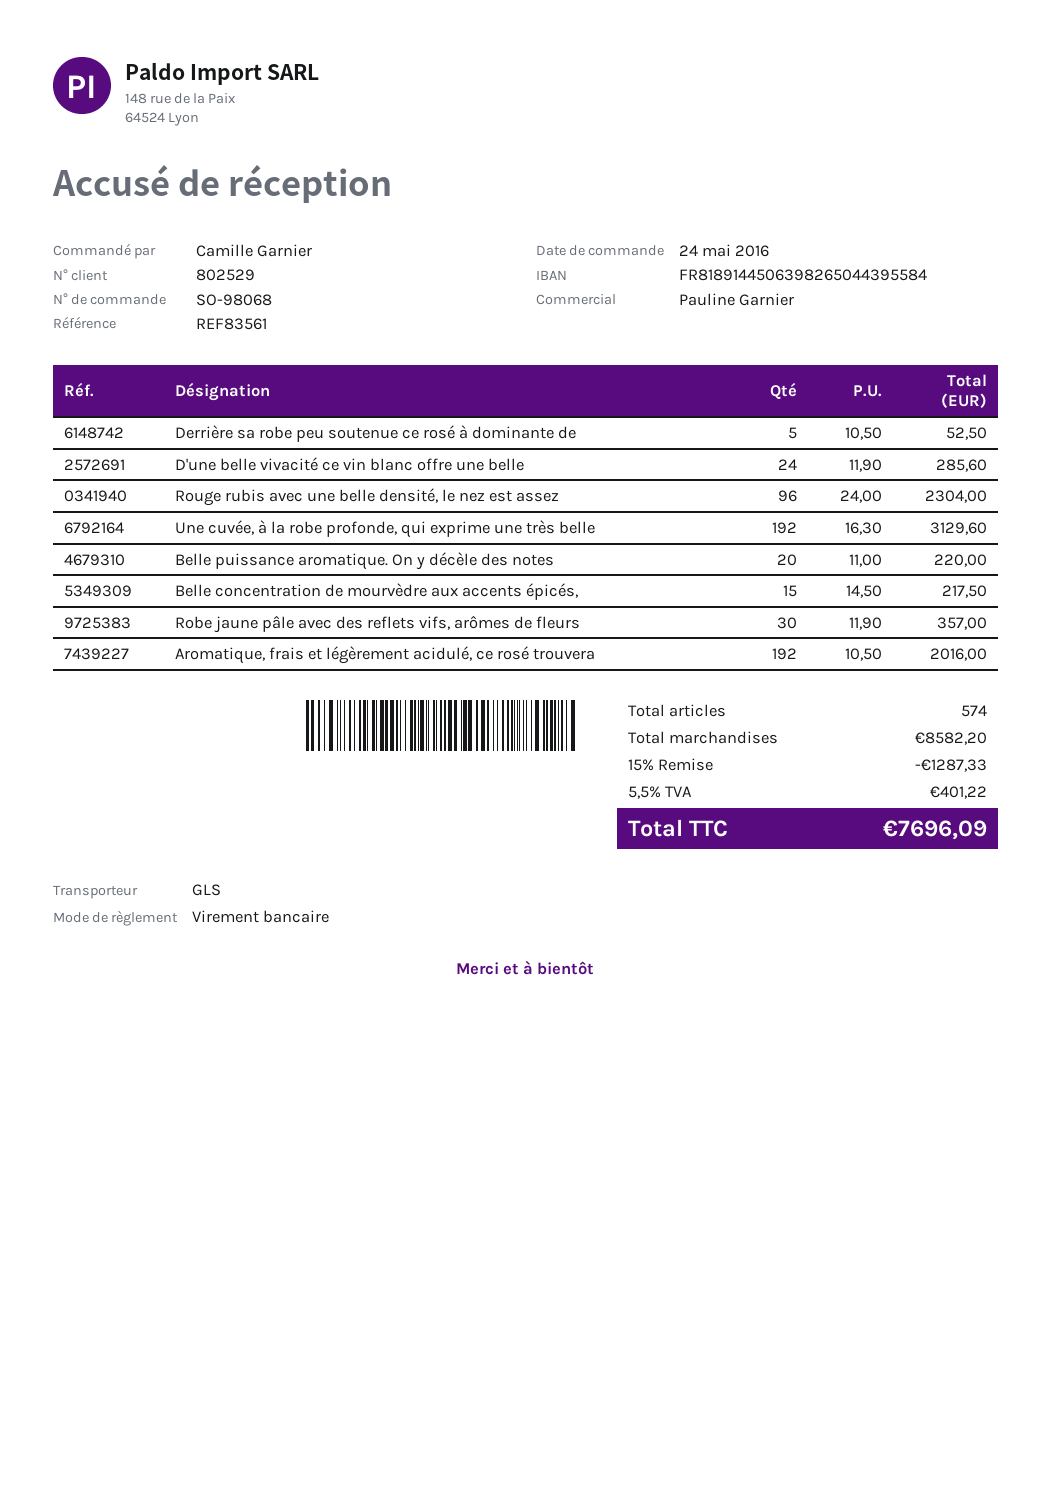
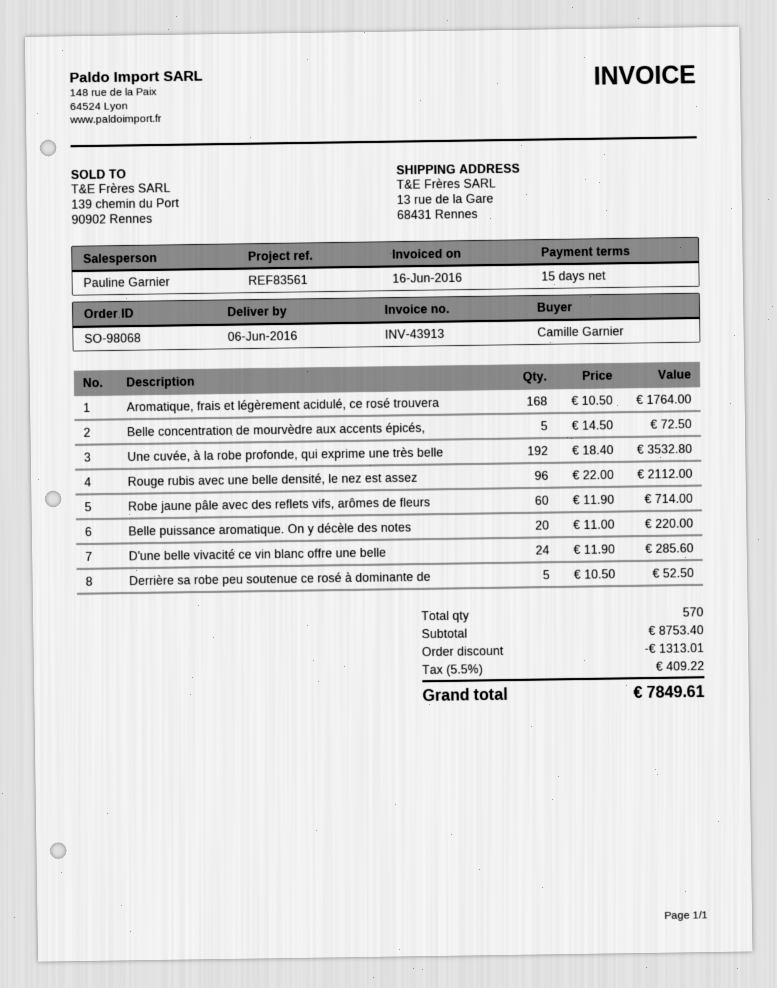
Rouge rubis avec une belle densité, le nez est assez: 96 x 24.00 = 2304.00 -> 96 x 22.00 = 2112.00
Une cuvée, à la robe profonde, qui exprime une très belle: 192 x 16.30 = 3129.60 -> 192 x 18.40 = 3532.80
Belle concentration de mourvèdre aux accents épicés,: 15 x 14.50 = 217.50 -> 5 x 14.50 = 72.50
Robe jaune pâle avec des reflets vifs, arômes de fleurs: 30 x 11.90 = 357.00 -> 60 x 11.90 = 714.00
Aromatique, frais et légèrement acidulé, ce rosé trouvera: 192 x 10.50 = 2016.00 -> 168 x 10.50 = 1764.00
total quantity: 574 -> 570
subtotal: 8582.20 -> 8753.40
discount: 1287.33 -> 1313.01
tax: 5.5% = 401.22 -> 5.5% = 409.22
total: 7696.09 -> 7849.61

